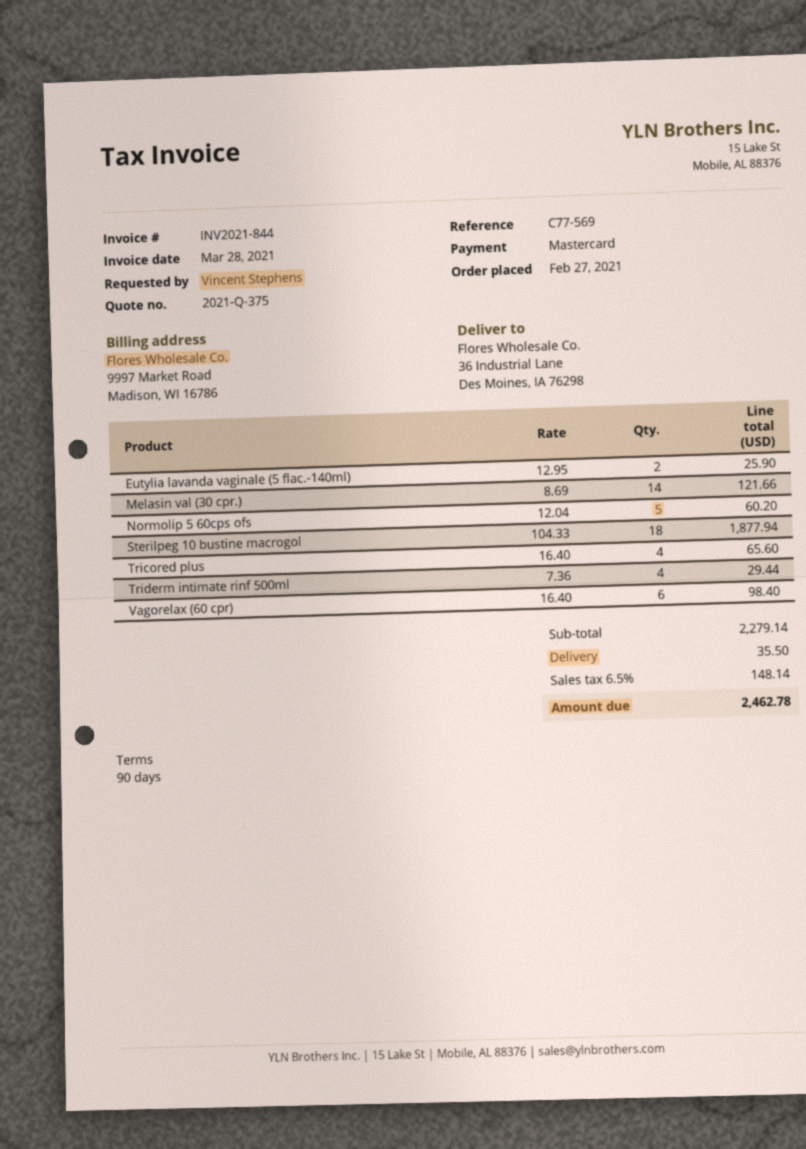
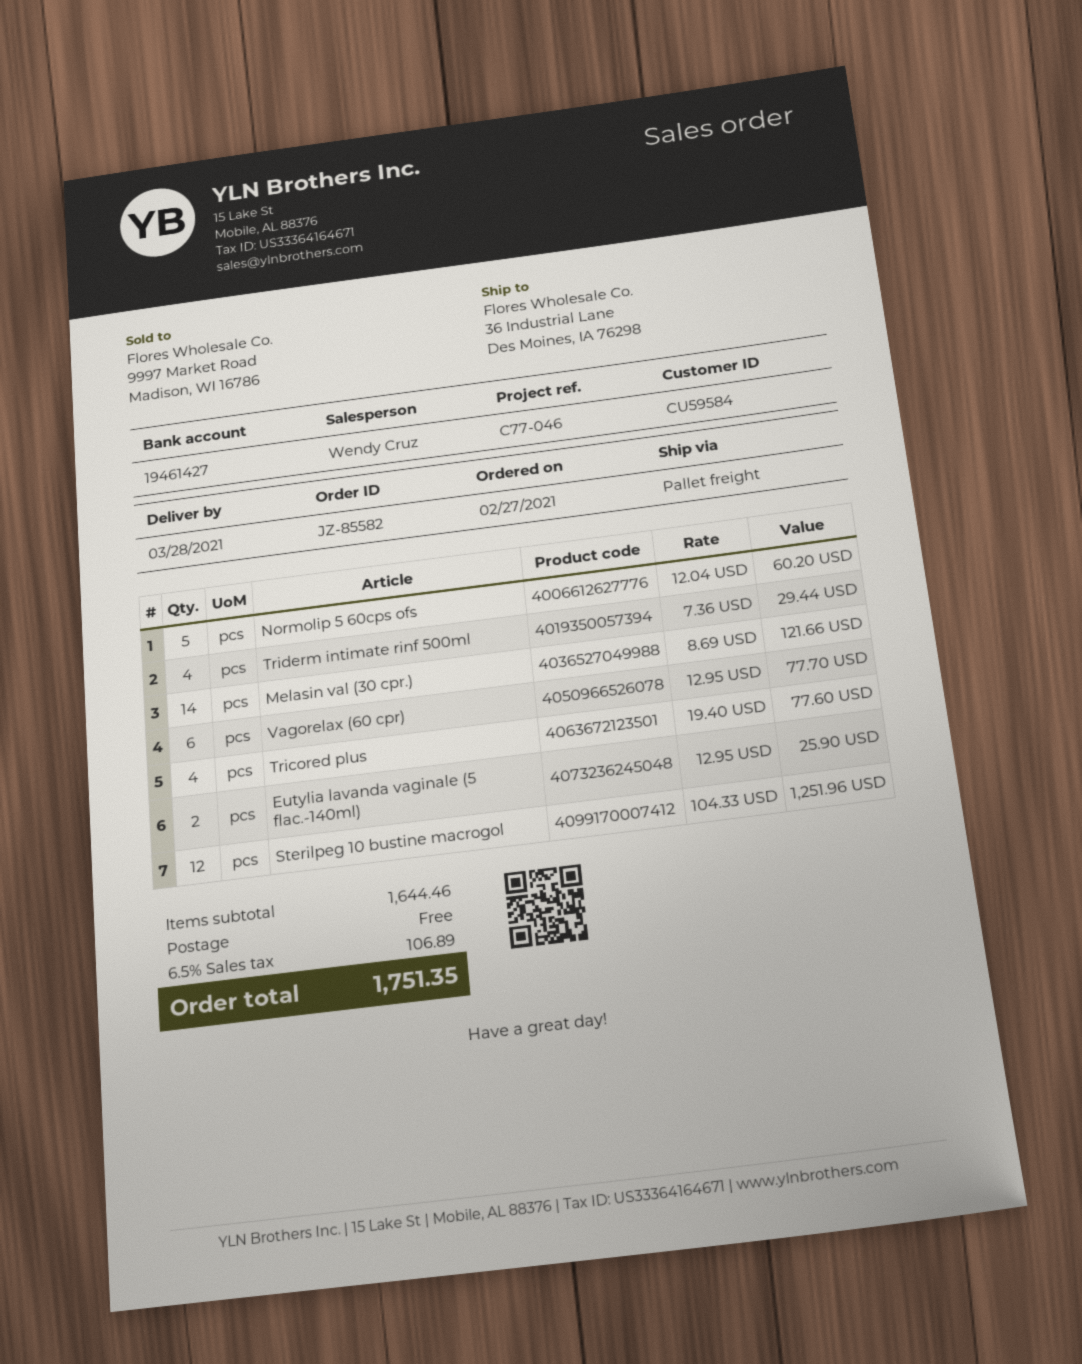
reference: C77-569 -> C77-046
Sterilpeg 10 bustine macrogol: 18 x 104.33 = 1877.94 -> 12 x 104.33 = 1251.96
Tricored plus: 4 x 16.40 = 65.60 -> 4 x 19.40 = 77.60
Vagorelax (60 cpr): 6 x 16.40 = 98.40 -> 6 x 12.95 = 77.70
subtotal: 2279.14 -> 1644.46
shipping: 35.50 -> 0.00
tax: 6.5% = 148.14 -> 6.5% = 106.89
total: 2462.78 -> 1751.35

